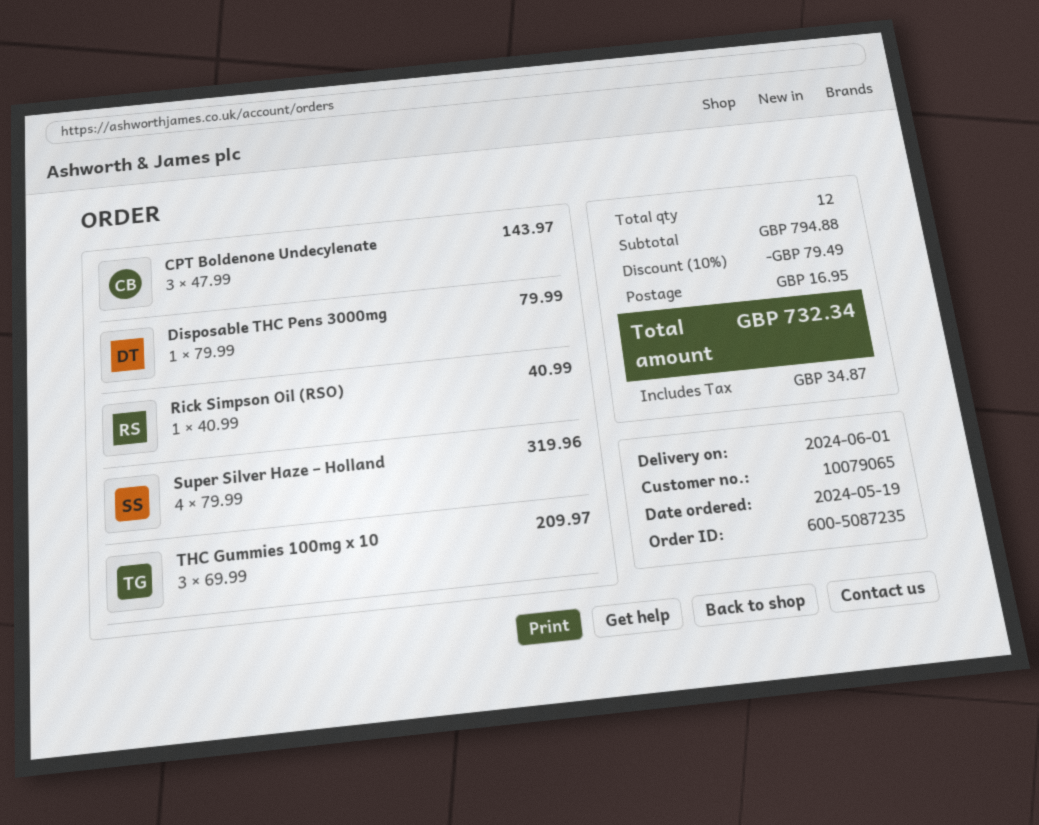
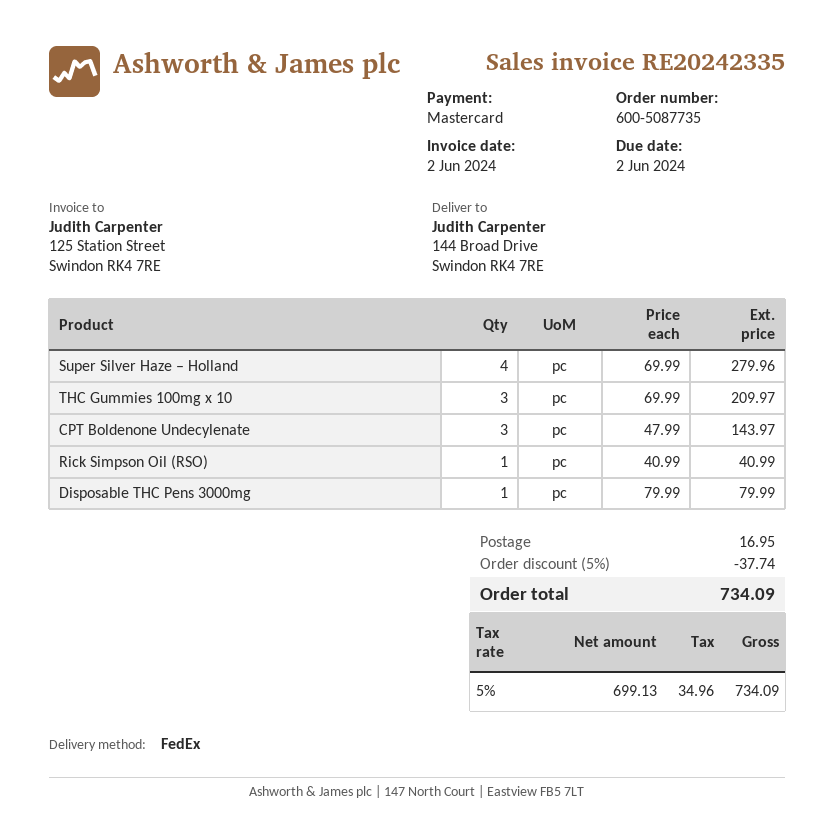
order number: 600-5087235 -> 600-5087735
Super Silver Haze – Holland: 4 x 79.99 = 319.96 -> 4 x 69.99 = 279.96
discount: 10% = 79.49 -> 5% = 37.74
tax: 34.87 -> 34.96
total: 732.34 -> 734.09

